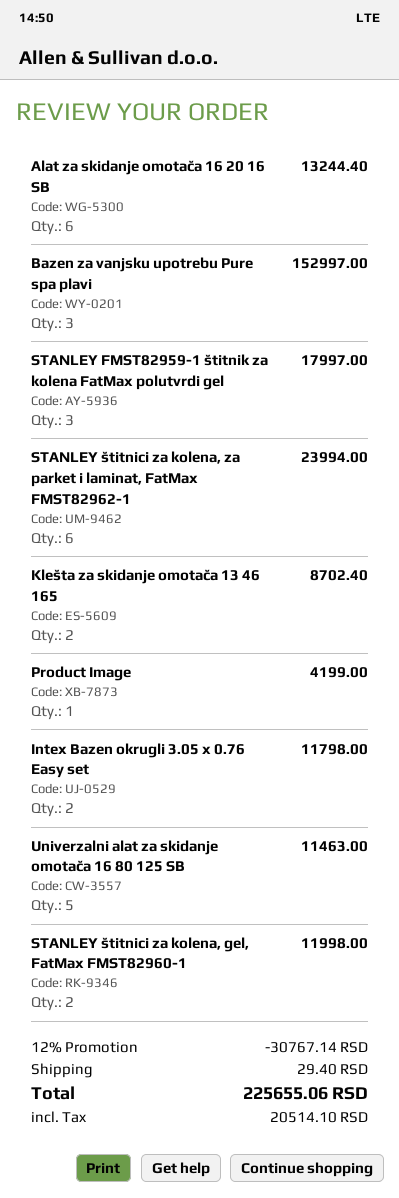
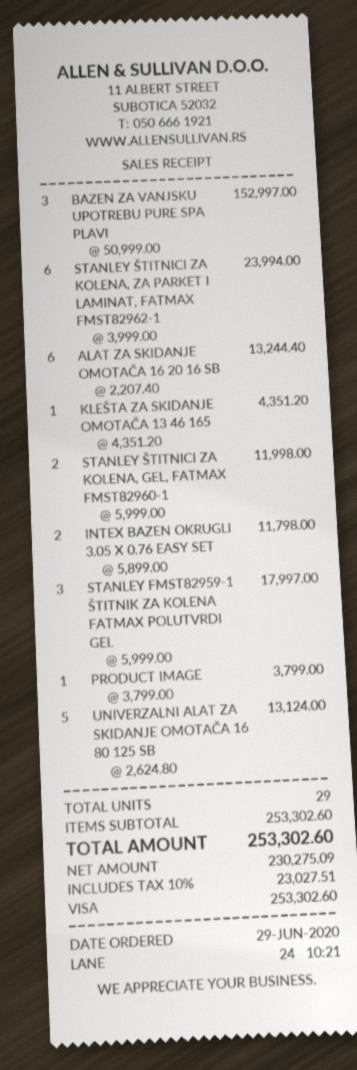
Klešta za skidanje omotača 13 46 165: 2 for 8702.40 -> 1 for 4351.20
Product Image: 1 for 4199.00 -> 1 for 3799.00
Univerzalni alat za skidanje omotača 16 80 125 SB: 5 for 11463.00 -> 5 for 13124.00
discount: 12% = 30767.14 -> none
shipping: 29.40 -> none
tax: 20514.10 -> 23027.51
total: 225655.06 -> 253302.60

